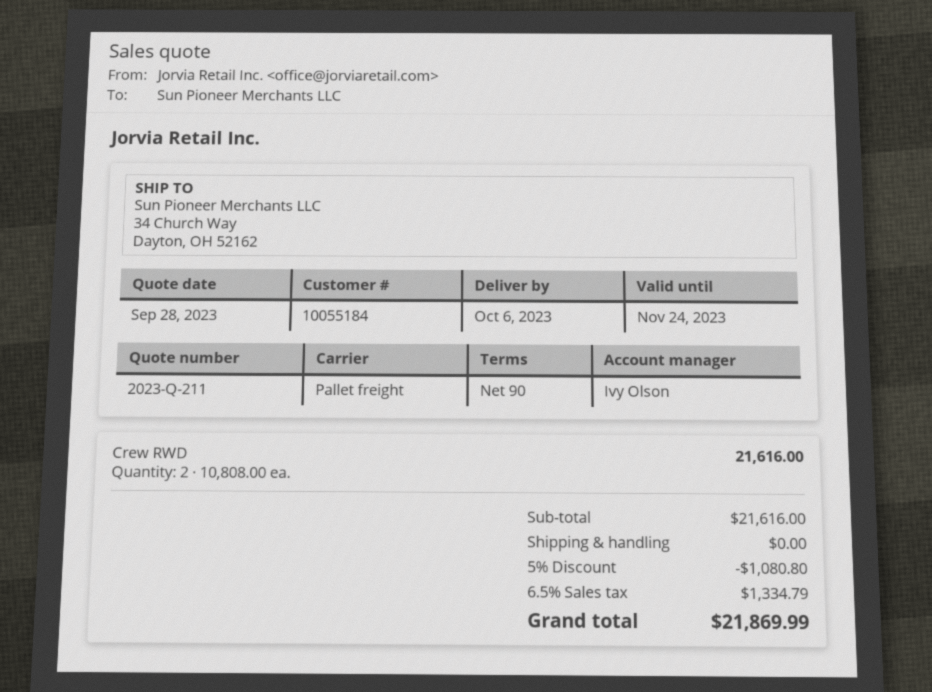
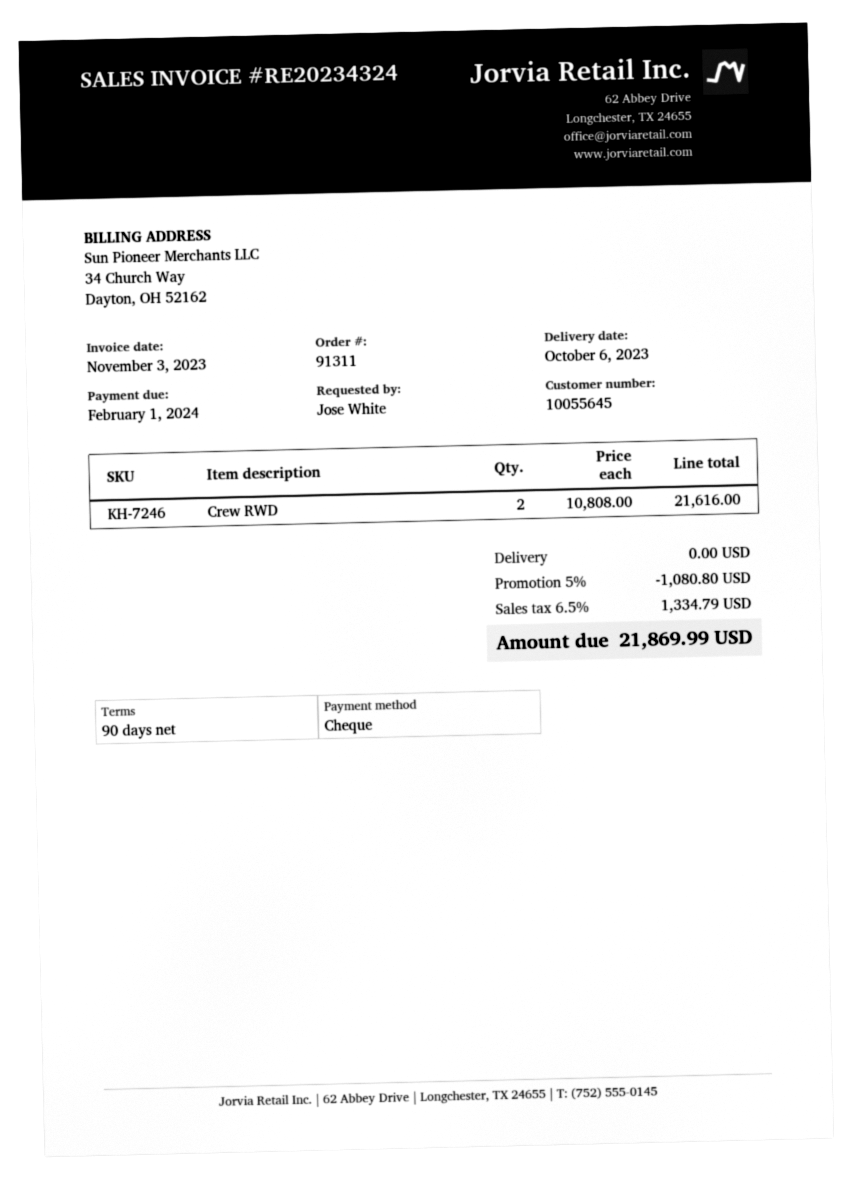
customer number: 10055184 -> 10055645

